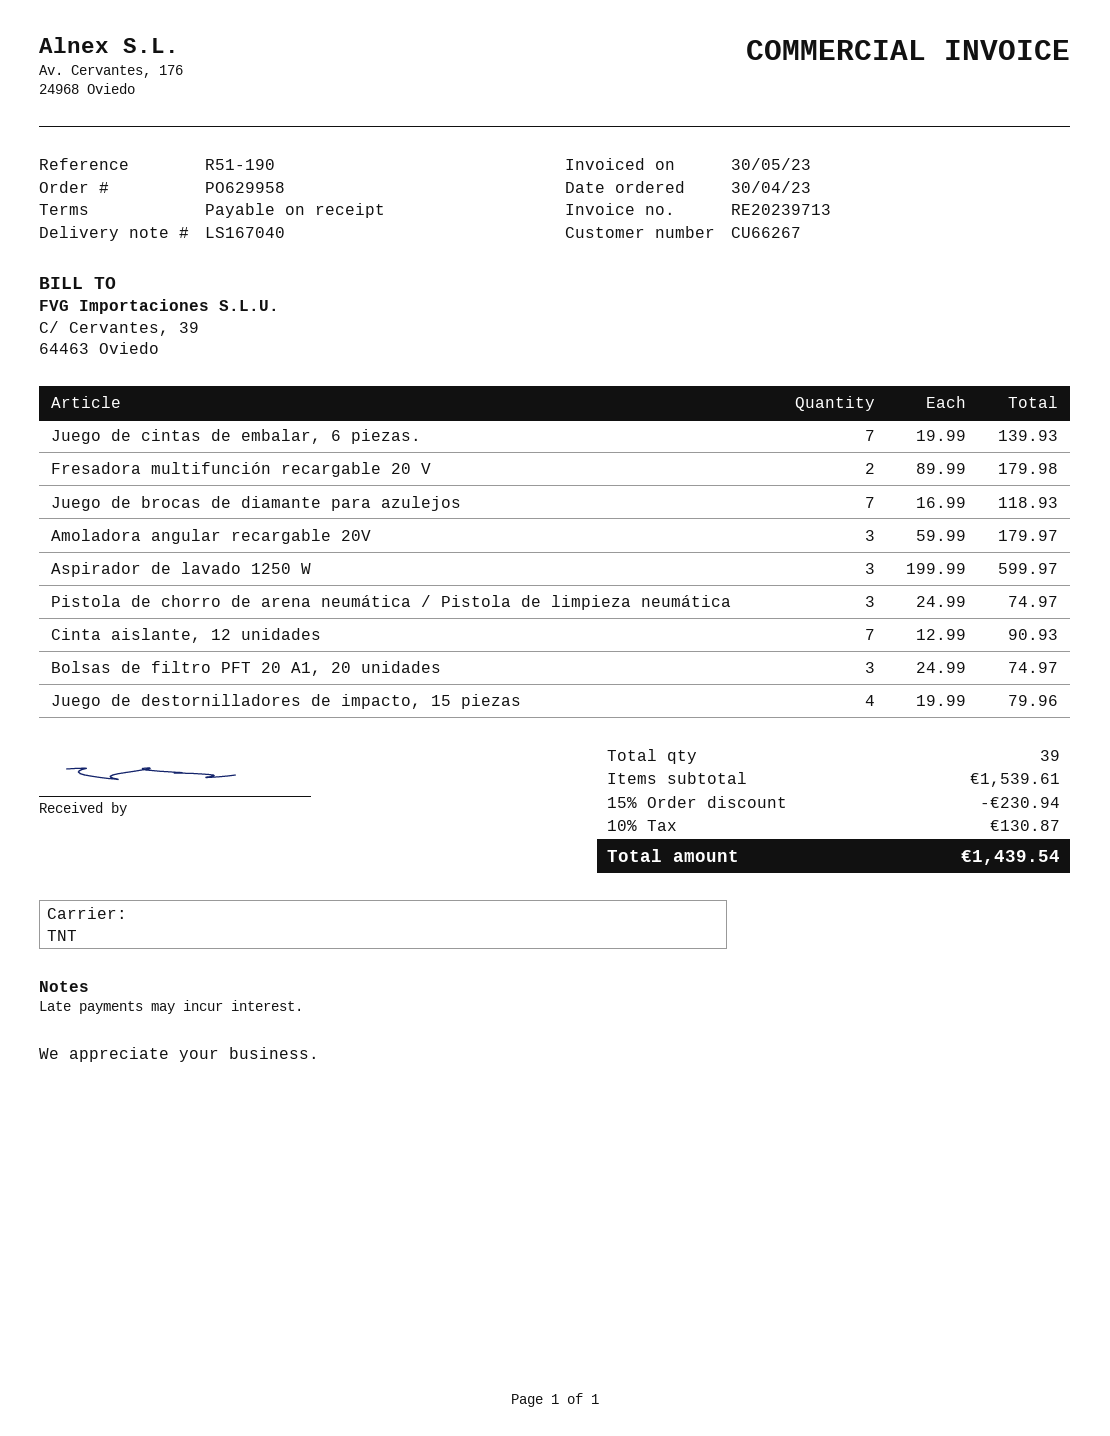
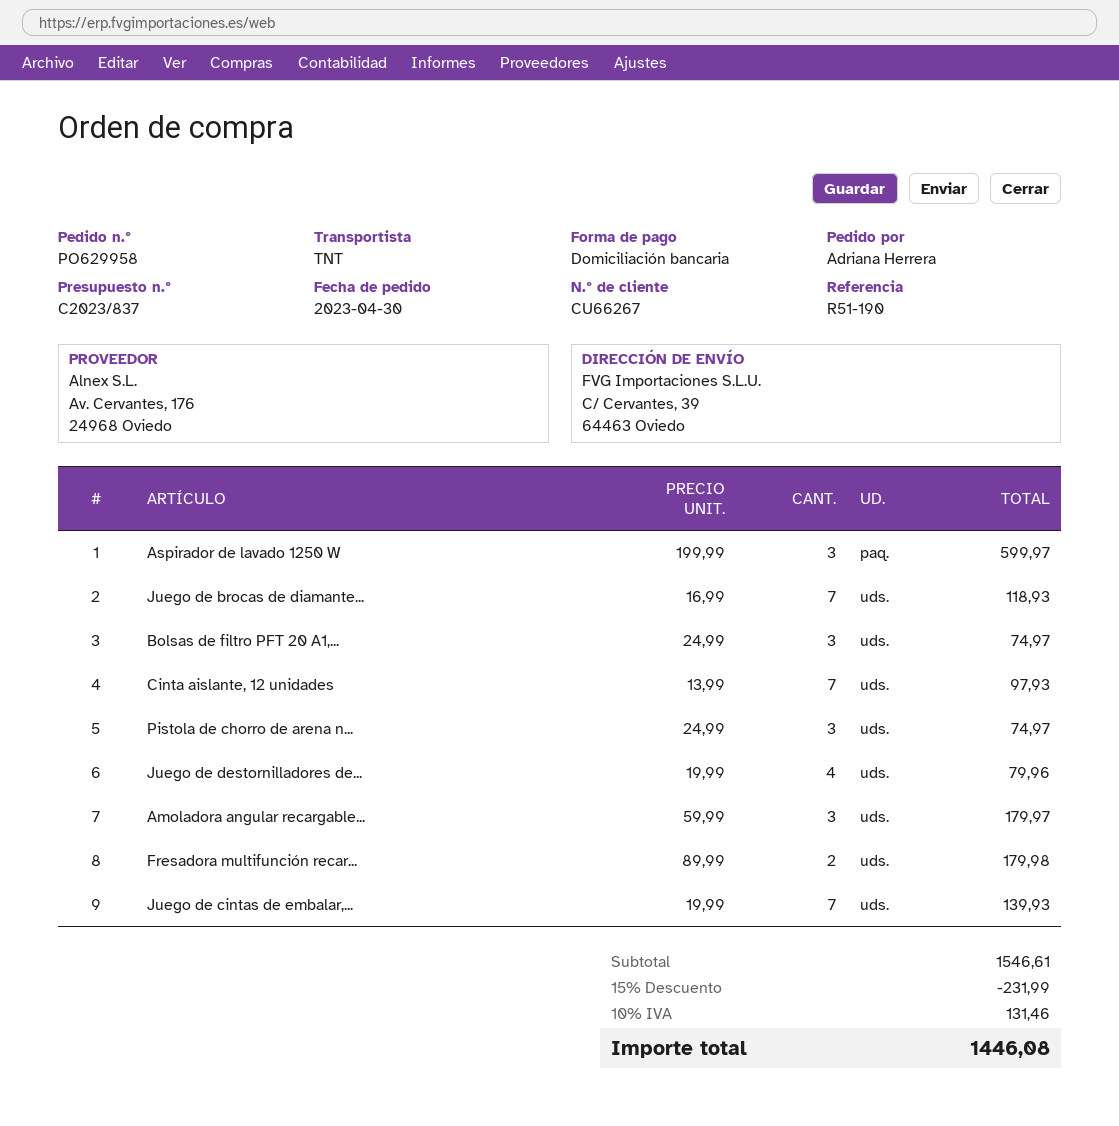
Cinta aislante, 12 unidades: 7 x 12.99 = 90.93 -> 7 x 13.99 = 97.93
subtotal: 1539.61 -> 1546.61
discount: 15% = 230.94 -> 15% = 231.99
tax: 10% = 130.87 -> 10% = 131.46
total: 1439.54 -> 1446.08

